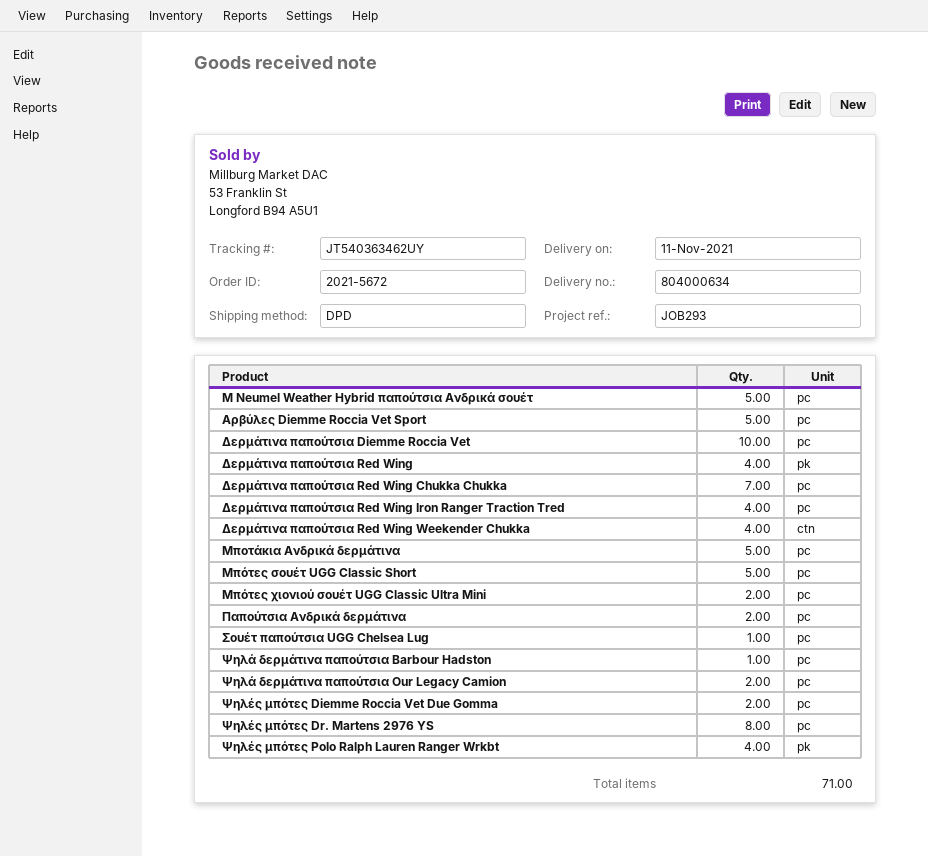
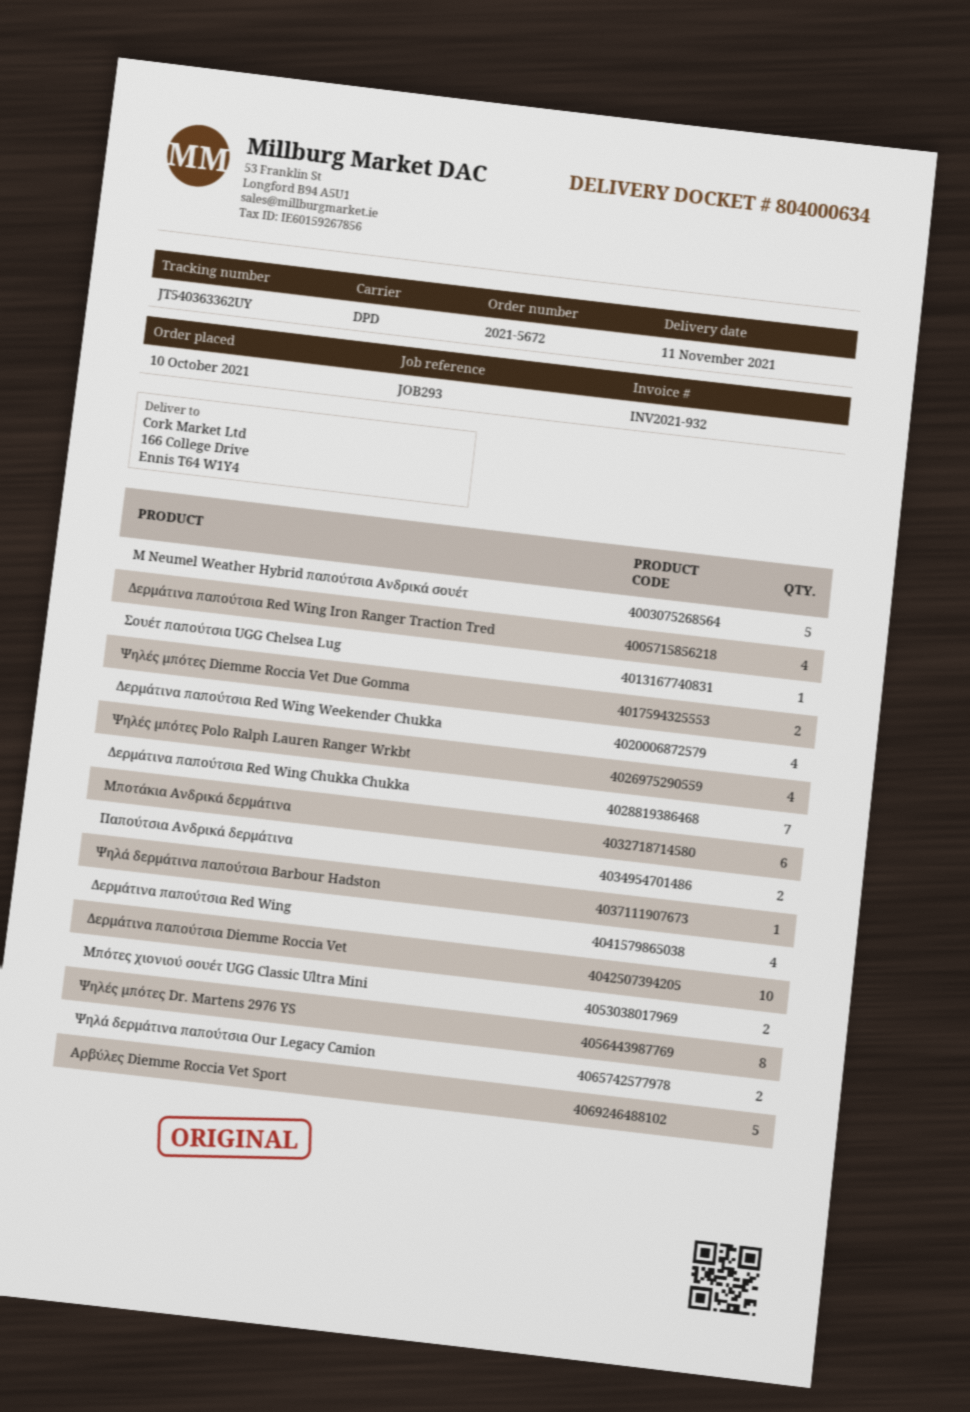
tracking number: JT540363462UY -> JT540363362UY
Μποτάκια Ανδρικά δερμάτινα: 5 -> 6
Μπότες σουέτ UGG Classic Short: 5 -> none

